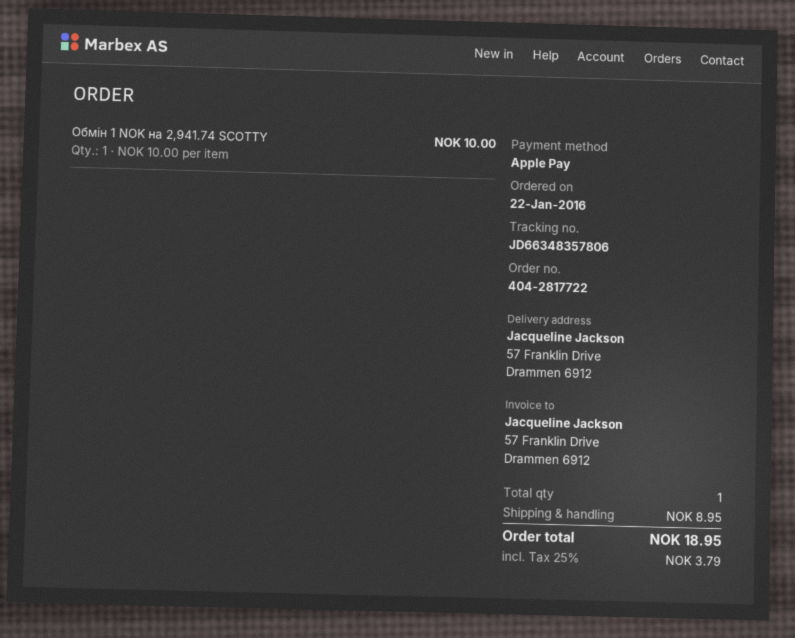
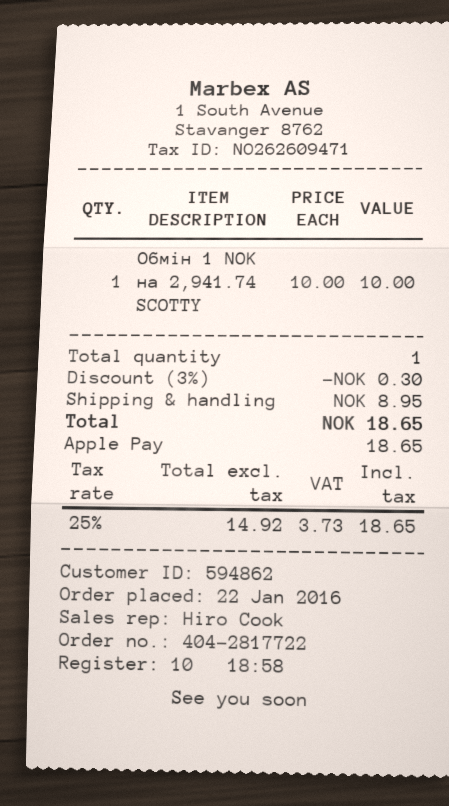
discount: none -> 3% = 0.30
tax: 25% = 3.79 -> 25% = 3.73
total: 18.95 -> 18.65

